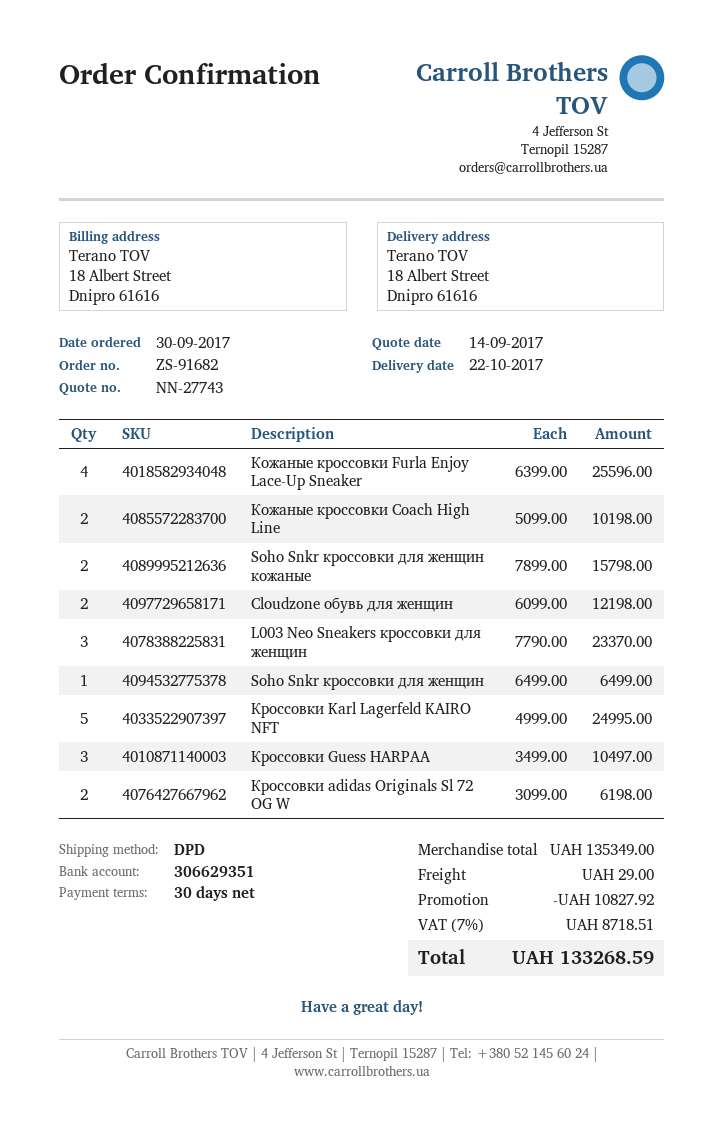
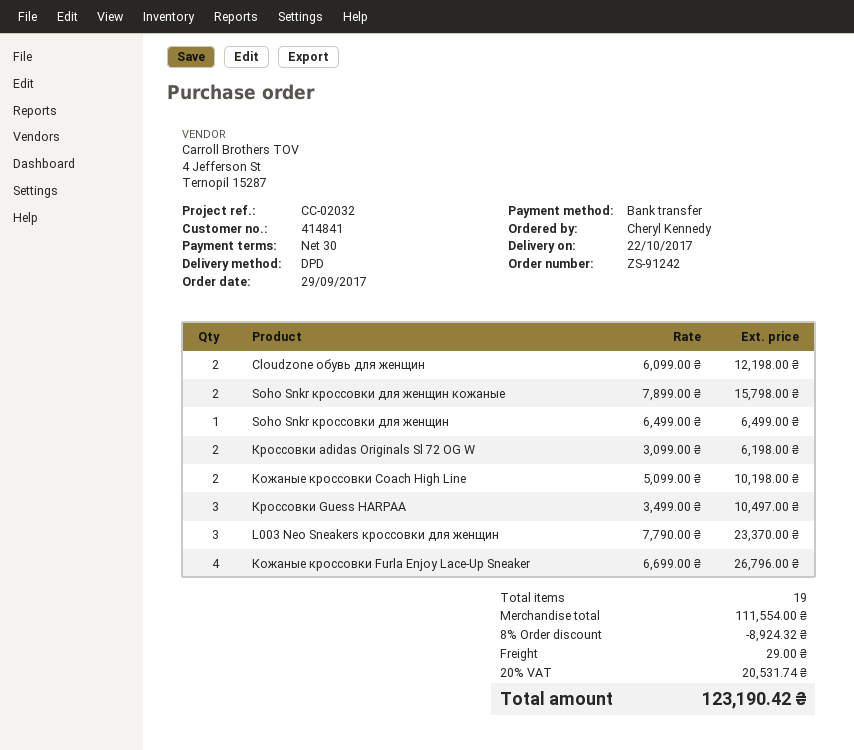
order number: ZS-91682 -> ZS-91242
order date: 2017-09-30 -> 2017-09-29
Кожаные кроссовки Furla Enjoy Lace-Up Sneaker: 4 x 6399.00 = 25596.00 -> 4 x 6699.00 = 26796.00
Кроссовки Karl Lagerfeld KAIRO NFT: 5 x 4999.00 = 24995.00 -> none
subtotal: 135349.00 -> 111554.00
discount: 10827.92 -> 8924.32
tax: 7% = 8718.51 -> 20% = 20531.74
total: 133268.59 -> 123190.42

